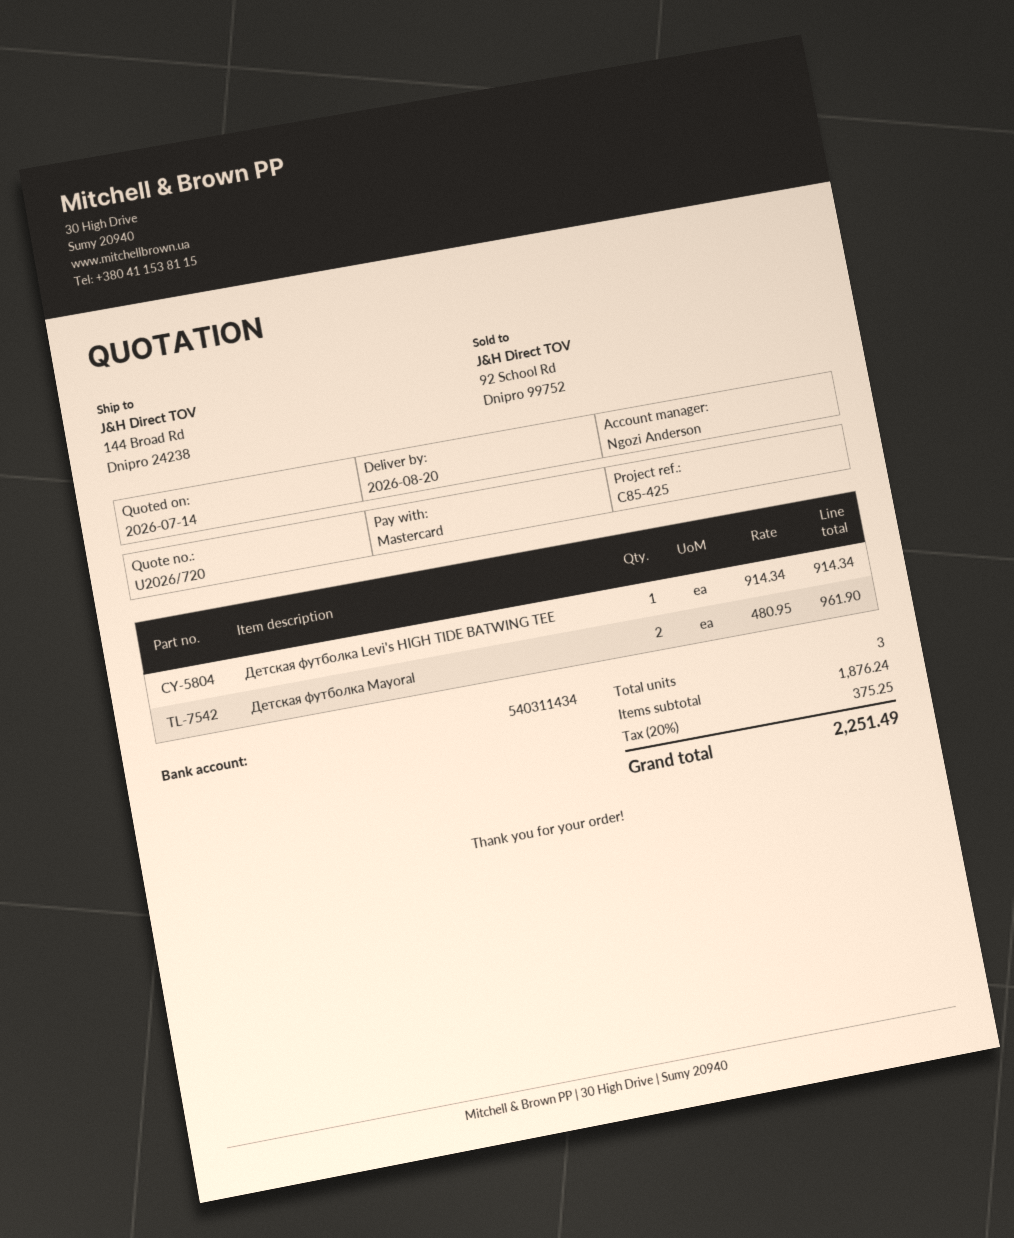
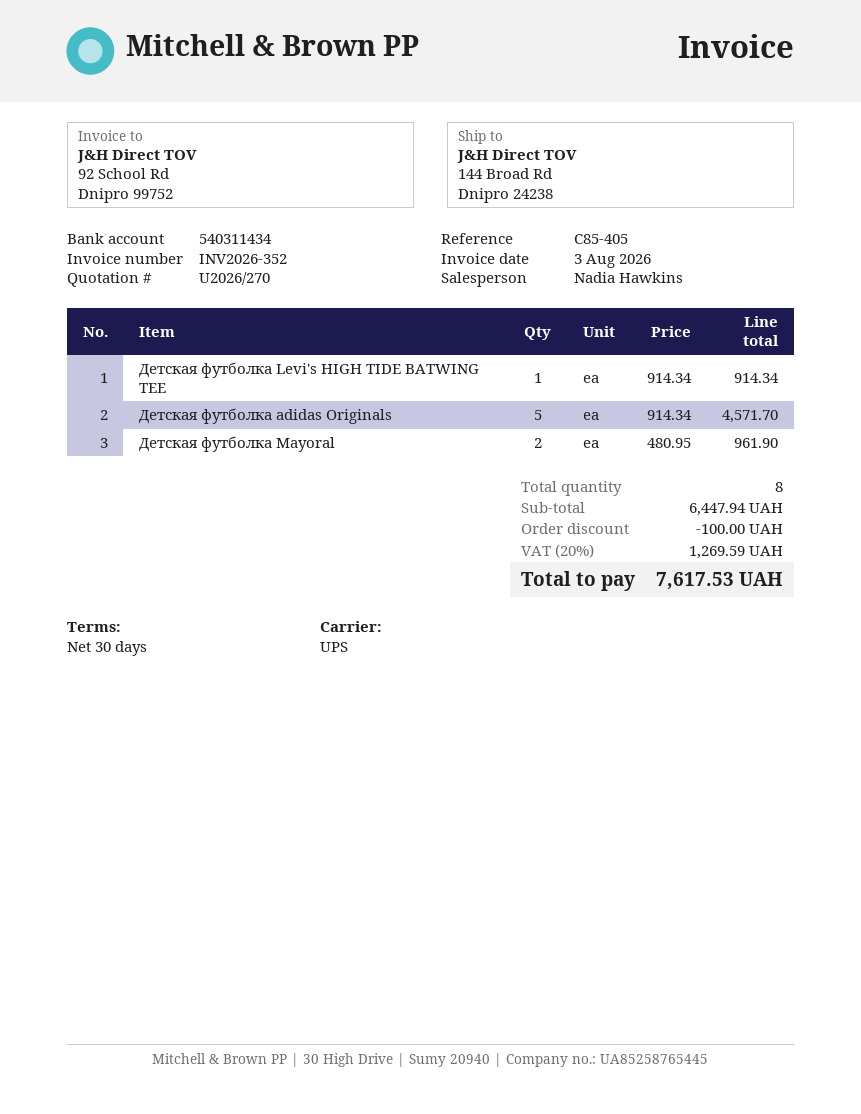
quote number: U2026/720 -> U2026/270
reference: C85-425 -> C85-405
sales rep: Ngozi Anderson -> Nadia Hawkins
Детская футболка adidas Originals: none -> 5 x 914.34 = 4571.70
total quantity: 3 -> 8
subtotal: 1876.24 -> 6447.94
discount: none -> 100.00
tax: 20% = 375.25 -> 20% = 1269.59
total: 2251.49 -> 7617.53

